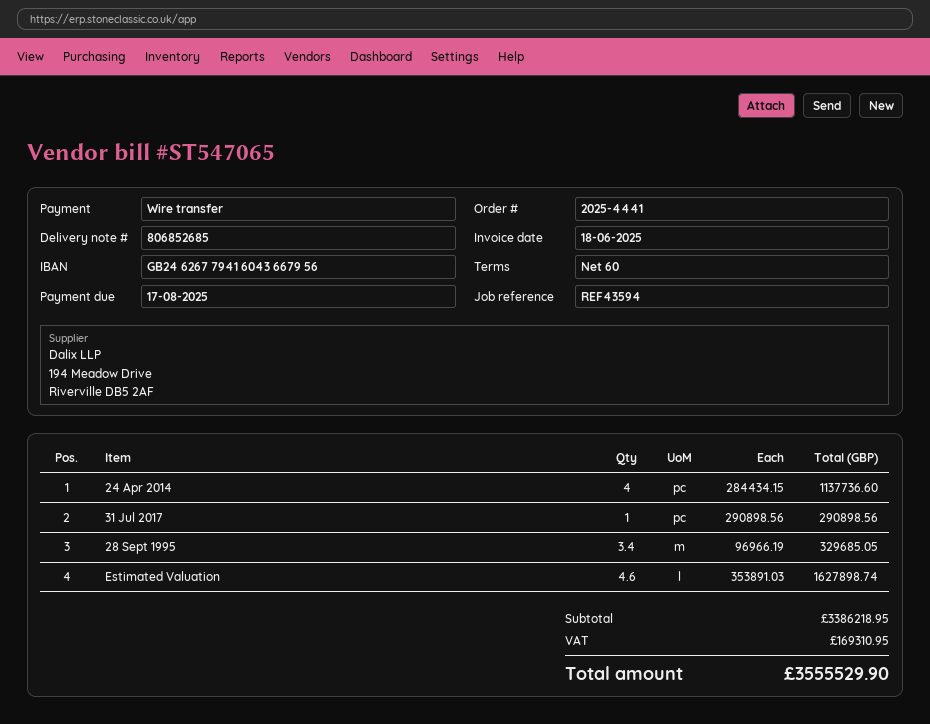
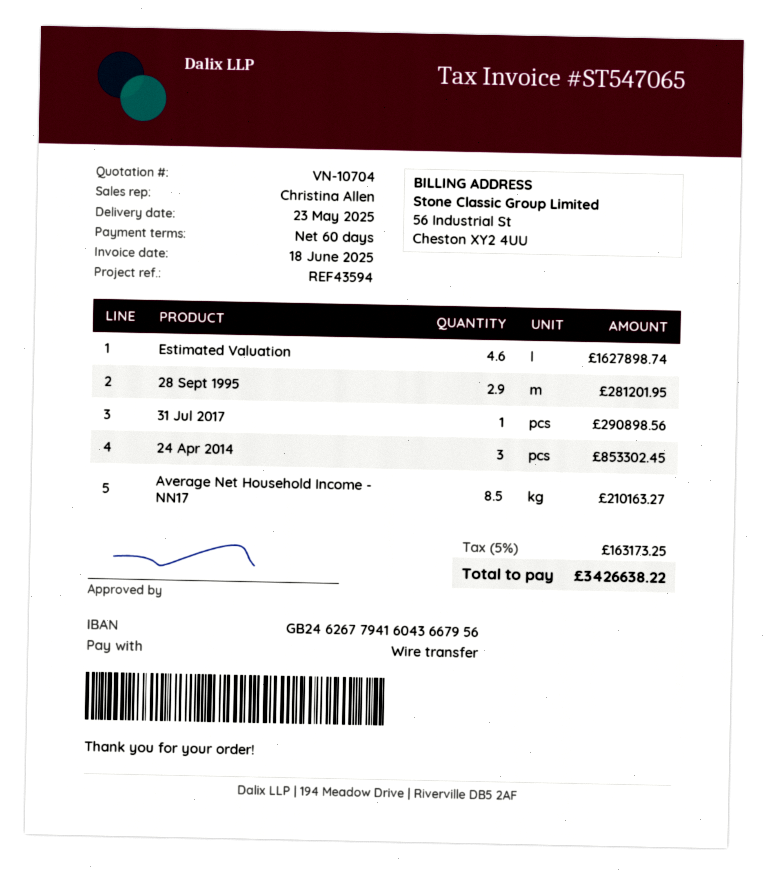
24 Apr 2014: 4 for 1137736.60 -> 3 for 853302.45
28 Sept 1995: 3.4 for 329685.05 -> 2.9 for 281201.95
Average Net Household Income - NN17: none -> 8.5 for 210163.27
tax: 169310.95 -> 163173.25
total: 3555529.90 -> 3426638.22

